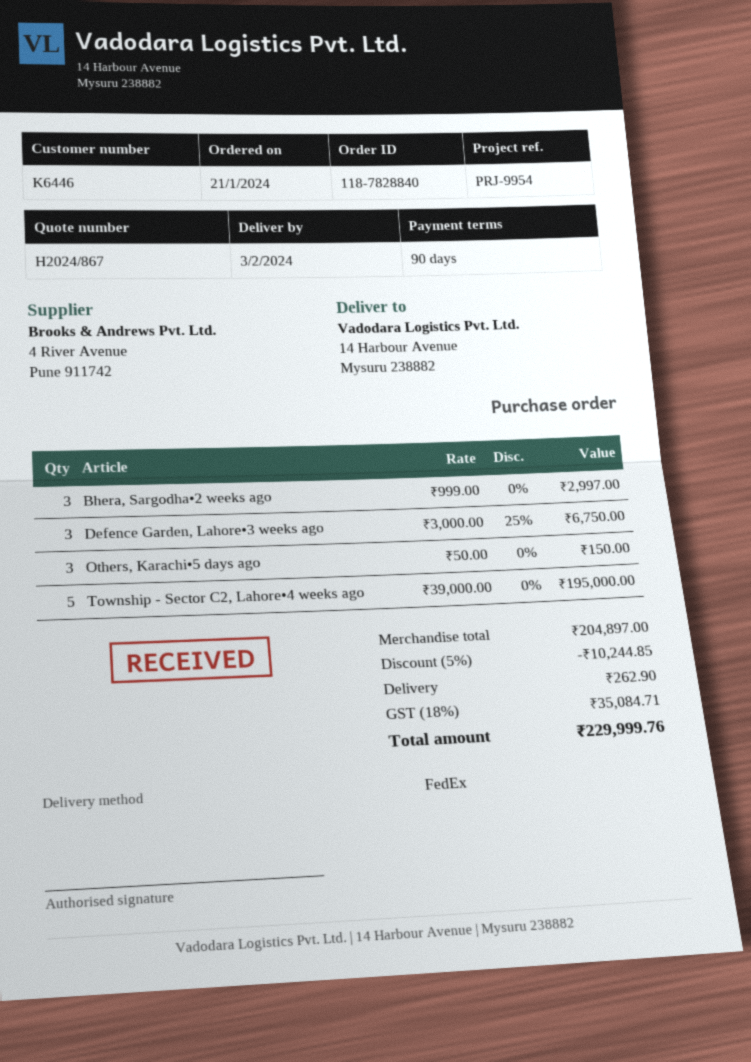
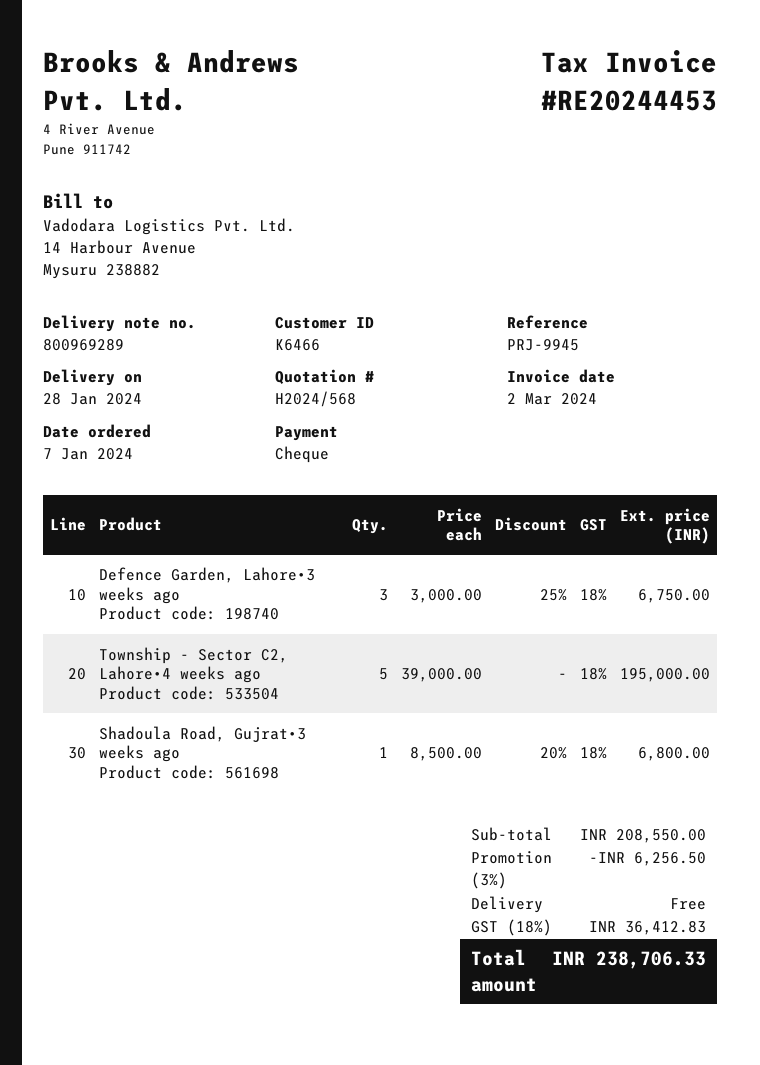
quote number: H2024/867 -> H2024/568
order date: 2024-01-21 -> 2024-01-07
delivery date: 2024-02-03 -> 2024-01-28
customer number: K6446 -> K6466
reference: PRJ-9954 -> PRJ-9945
Bhera, Sargodha•2 weeks ago: 3 x 999.00 = 2997.00 -> none
Others, Karachi•5 days ago: 3 x 50.00 = 150.00 -> none
Shadoula Road, Gujrat•3 weeks ago: none -> 1 x 8500.00 - 20% = 6800.00
subtotal: 204897.00 -> 208550.00
discount: 5% = 10244.85 -> 3% = 6256.50
shipping: 262.90 -> 0.00
tax: 18% = 35084.71 -> 18% = 36412.83
total: 229999.76 -> 238706.33

